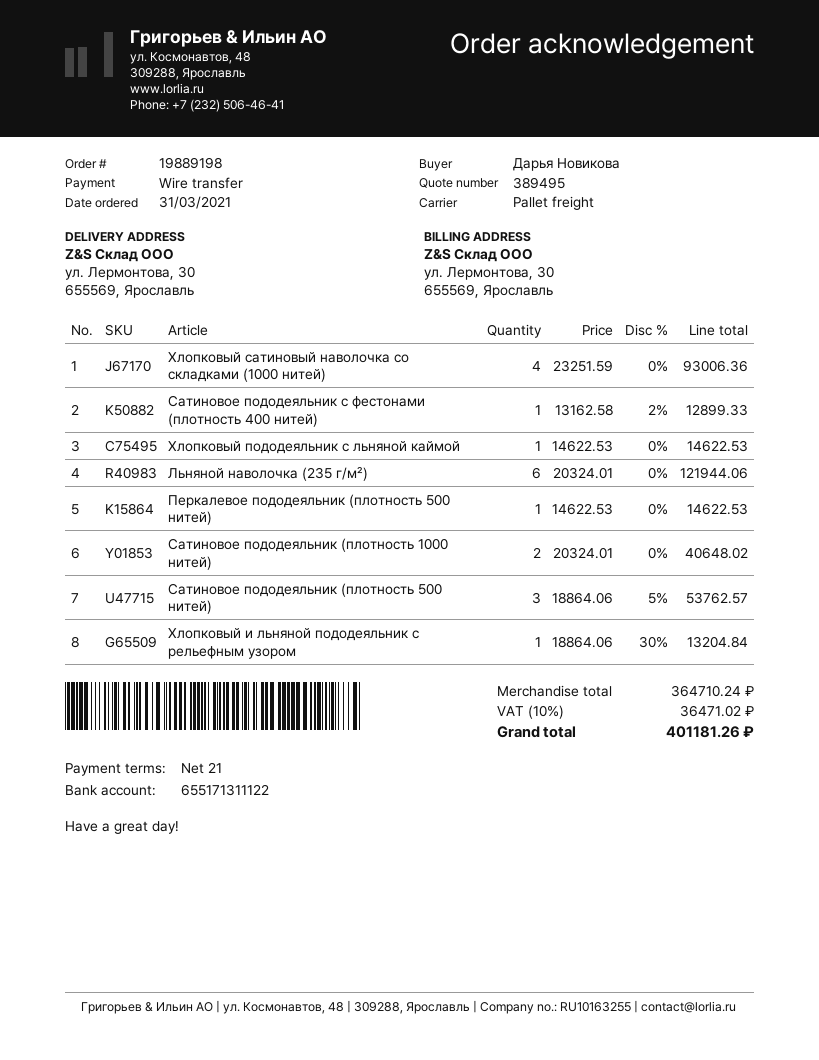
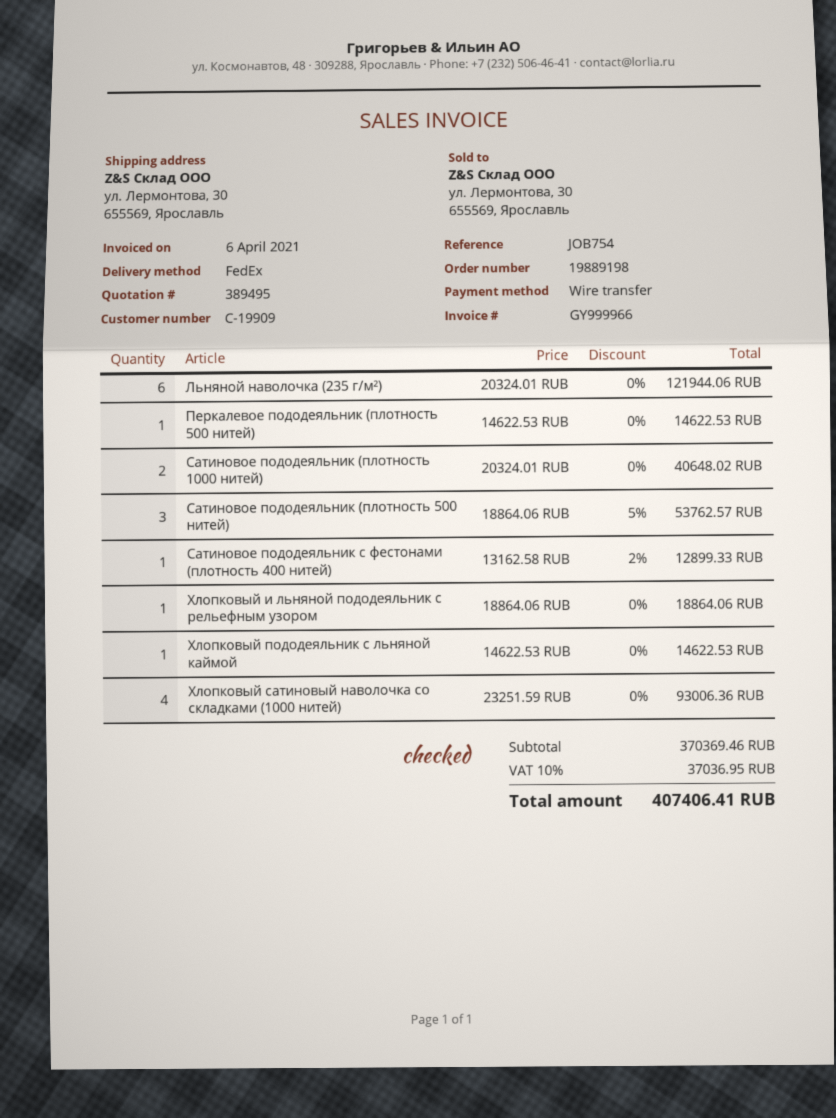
shipping method: pallet freight -> FedEx
Хлопковый и льняной пододеяльник с рельефным узором: 1 x 18864.06 - 30% = 13204.84 -> 1 x 18864.06 = 18864.06
subtotal: 364710.24 -> 370369.46
tax: 10% = 36471.02 -> 10% = 37036.95
total: 401181.26 -> 407406.41

